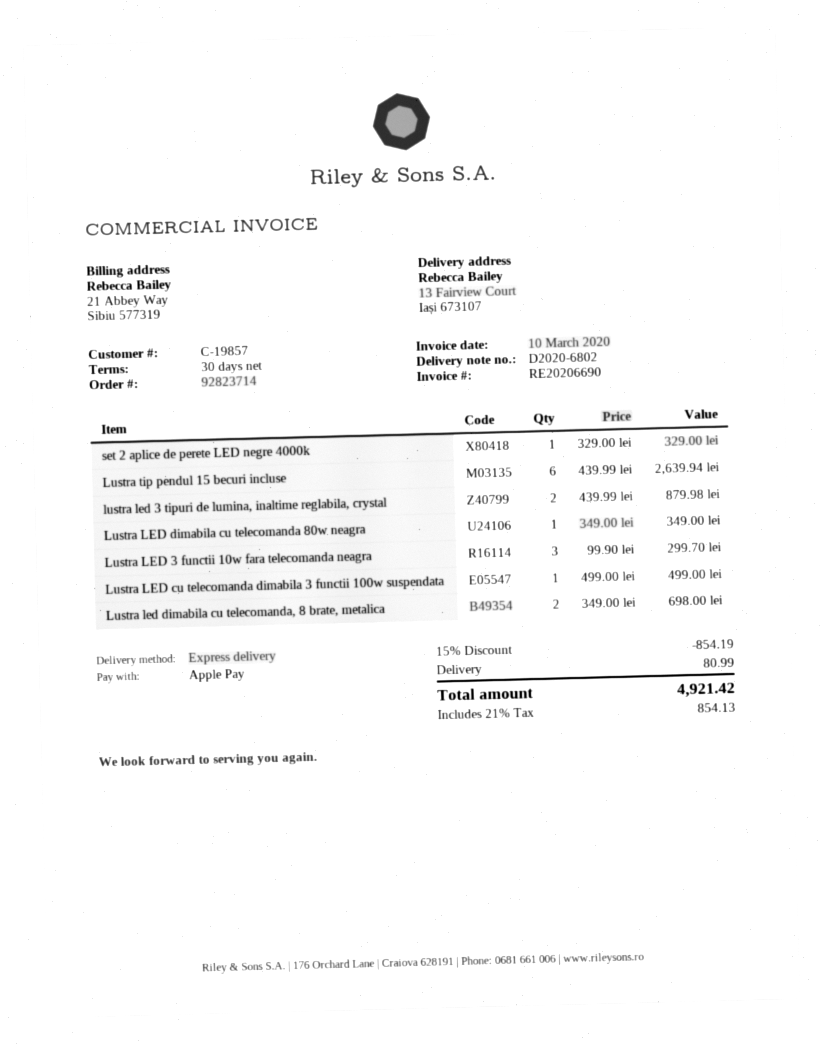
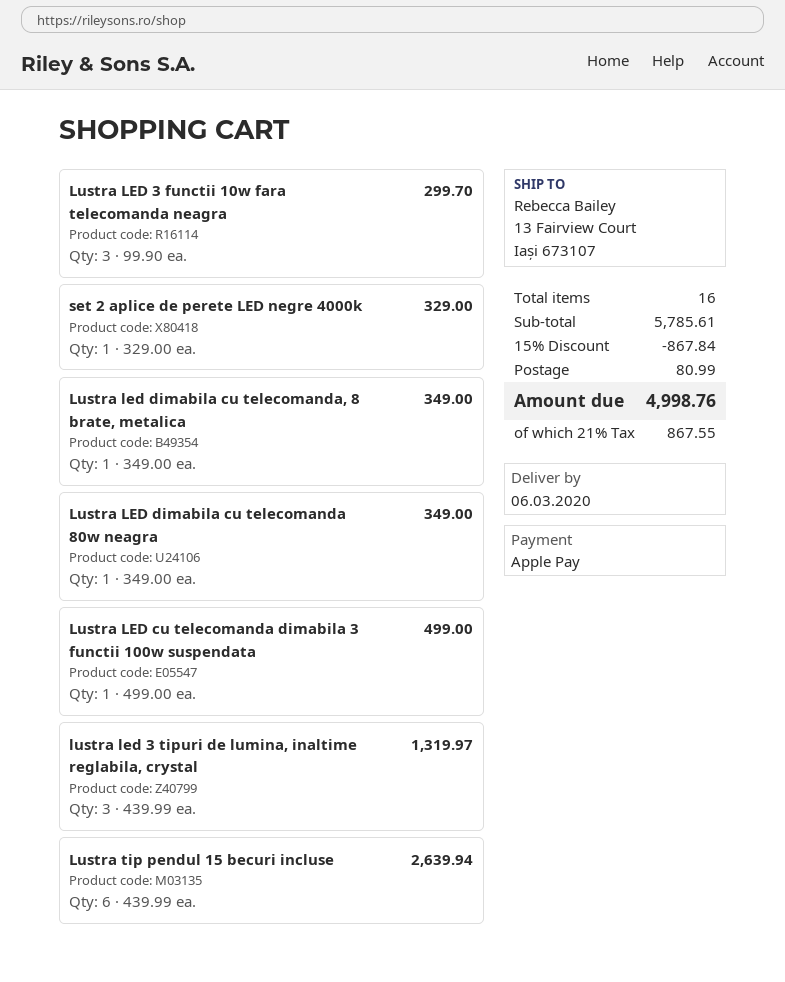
lustra led 3 tipuri de lumina, inaltime reglabila, crystal: 2 x 439.99 = 879.98 -> 3 x 439.99 = 1319.97
Lustra led dimabila cu telecomanda, 8 brate, metalica: 2 x 349.00 = 698.00 -> 1 x 349.00 = 349.00
discount: 15% = 854.19 -> 15% = 867.84
tax: 21% = 854.13 -> 21% = 867.55
total: 4921.42 -> 4998.76

